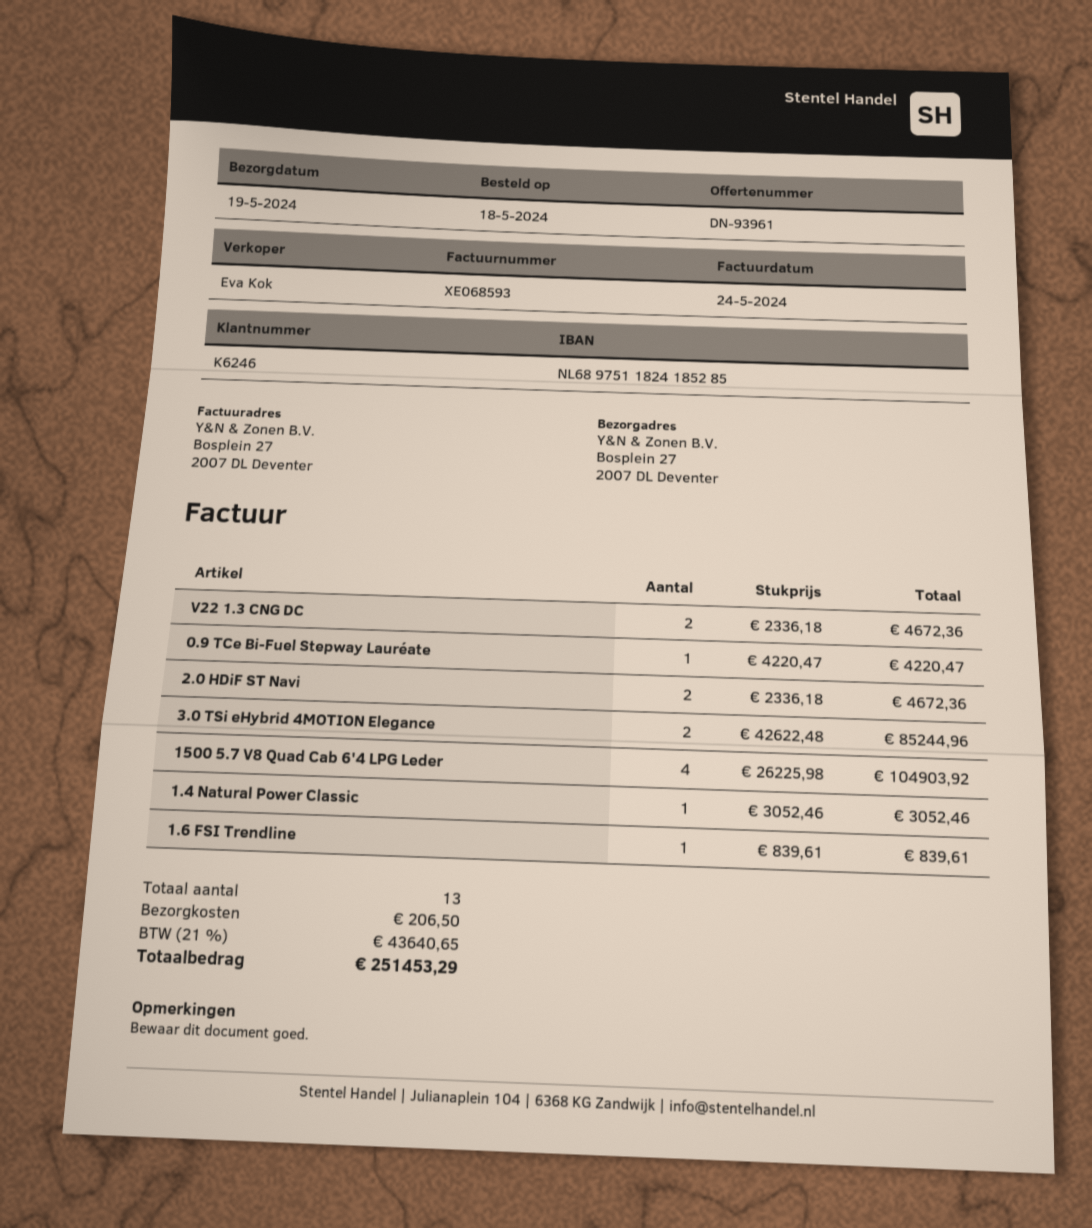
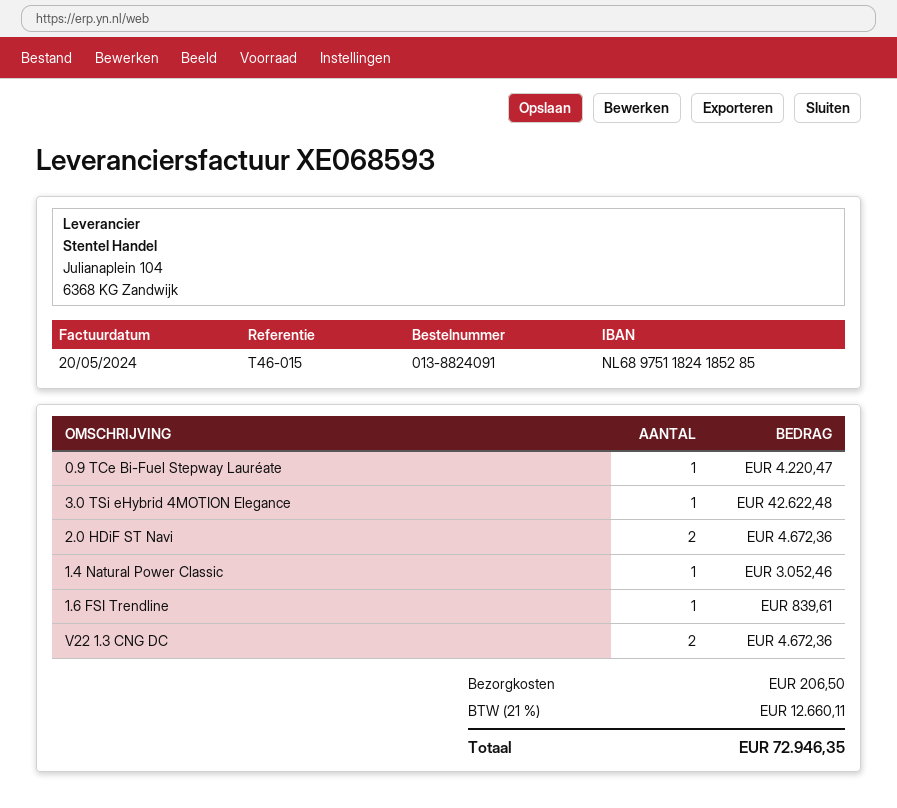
invoice date: 2024-05-24 -> 2024-05-20
3.0 TSi eHybrid 4MOTION Elegance: 2 for 85244.96 -> 1 for 42622.48
1500 5.7 V8 Quad Cab 6'4 LPG Leder: 4 for 104903.92 -> none
tax: 21% = 43640.65 -> 21% = 12660.11
total: 251453.29 -> 72946.35

